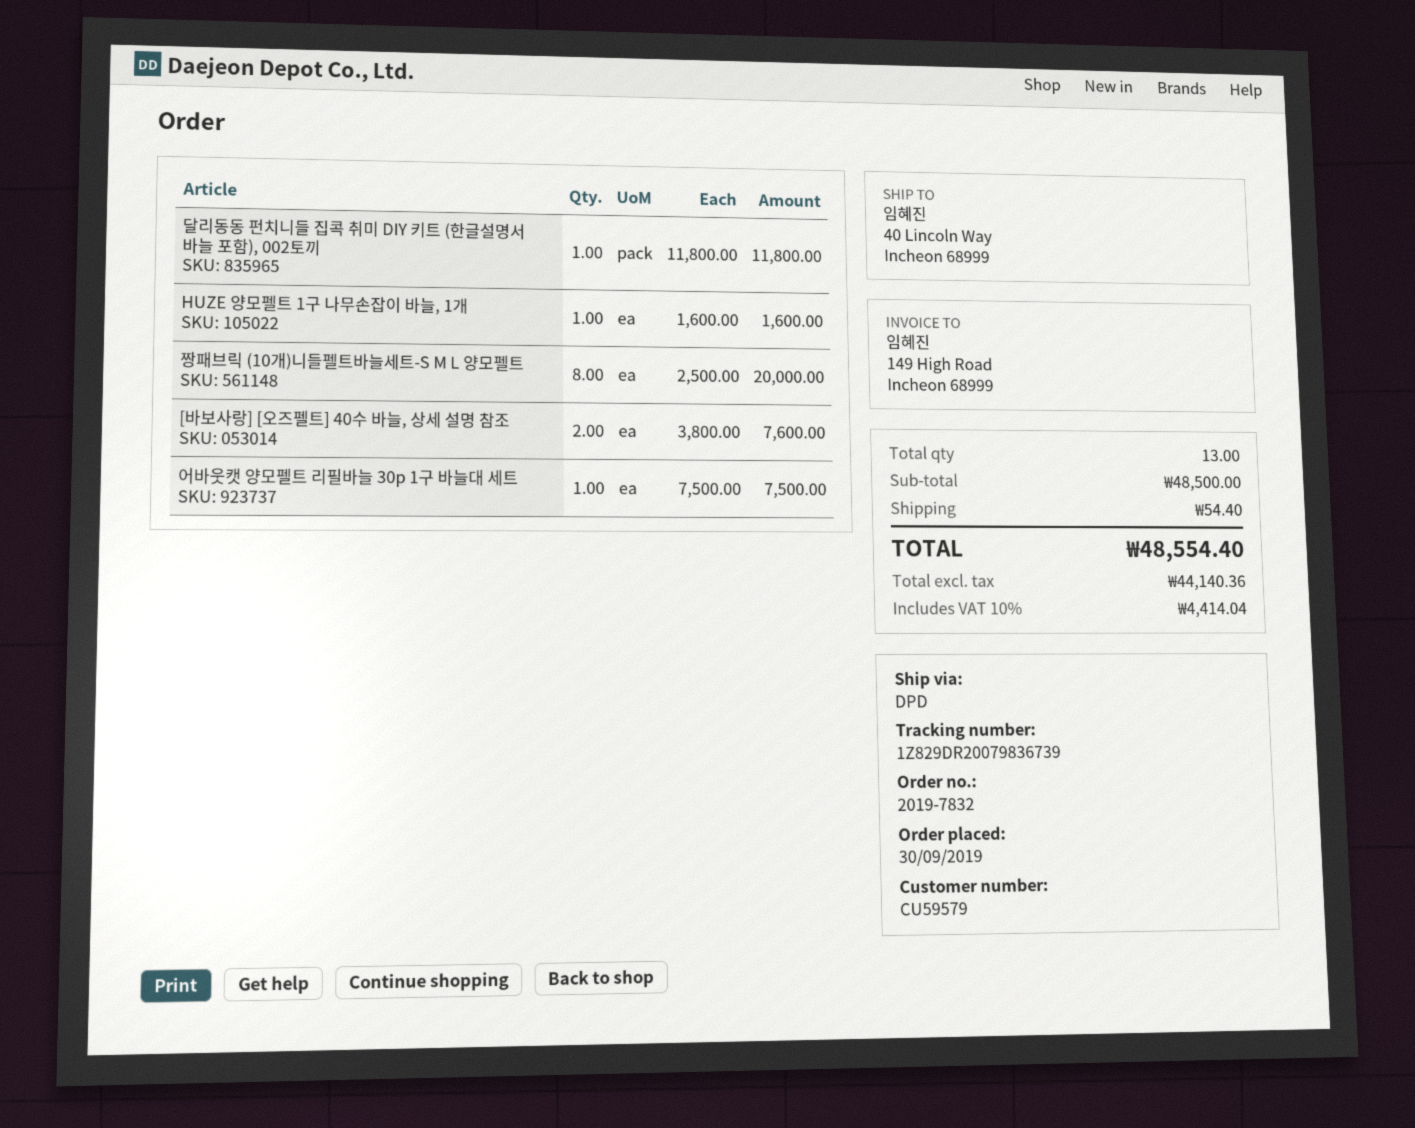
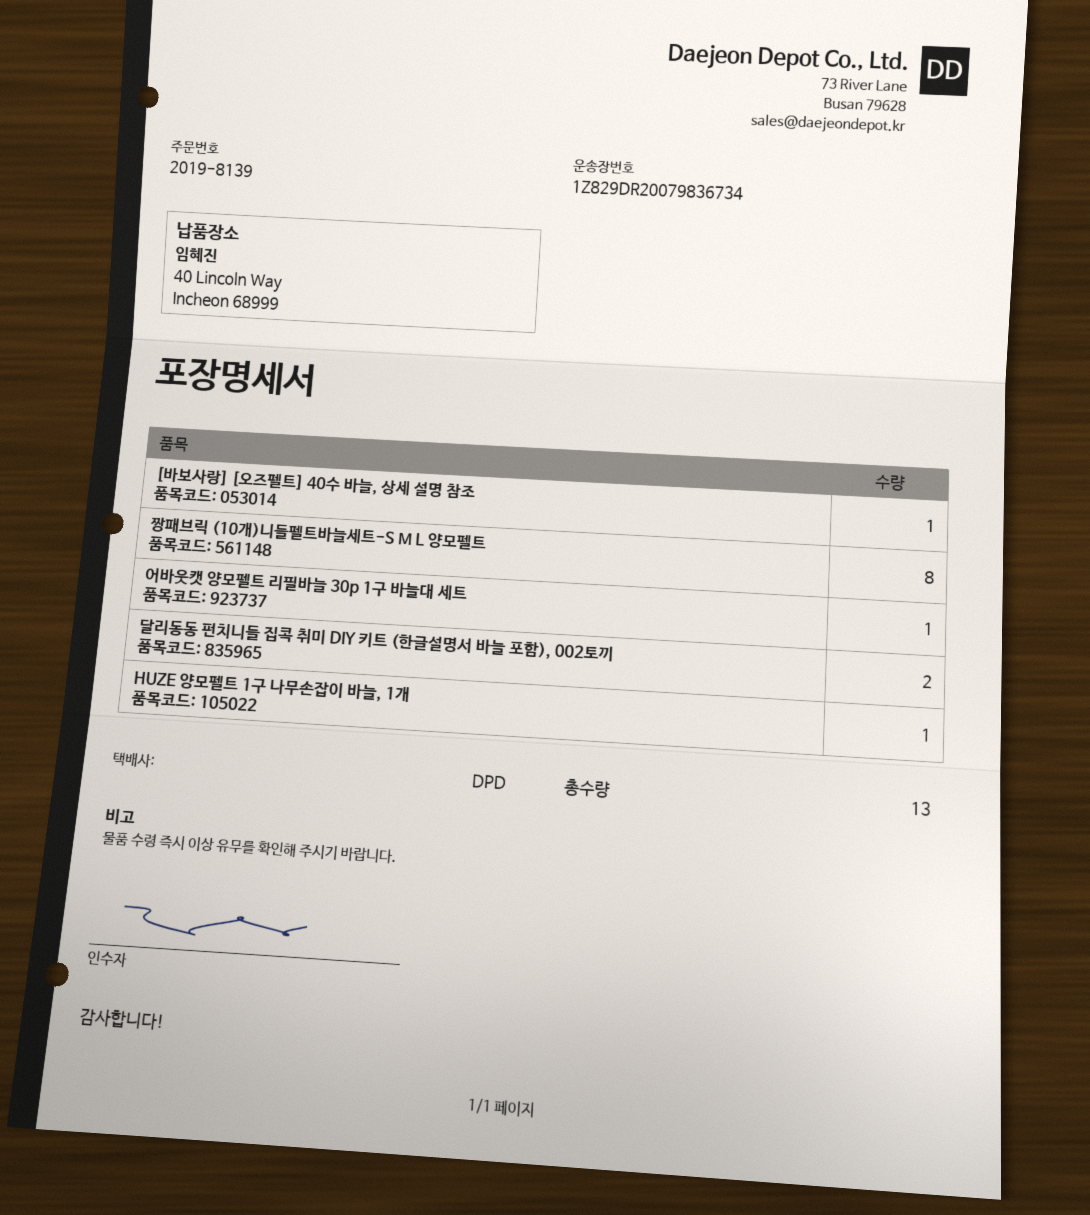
order number: 2019-7832 -> 2019-8139
tracking number: 1Z829DR20079836739 -> 1Z829DR20079836734
달리동동 펀치니들 집콕 취미 DIY 키트 (한글설명서 바늘 포함), 002토끼: 1 -> 2
[바보사랑] [오즈펠트] 40수 바늘, 상세 설명 참조: 2 -> 1

